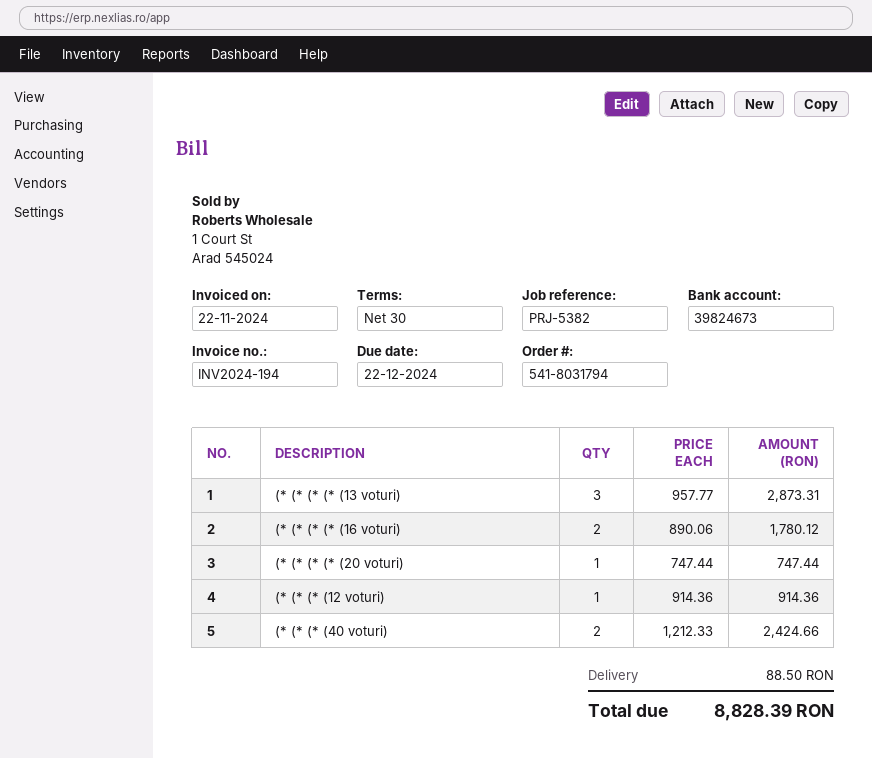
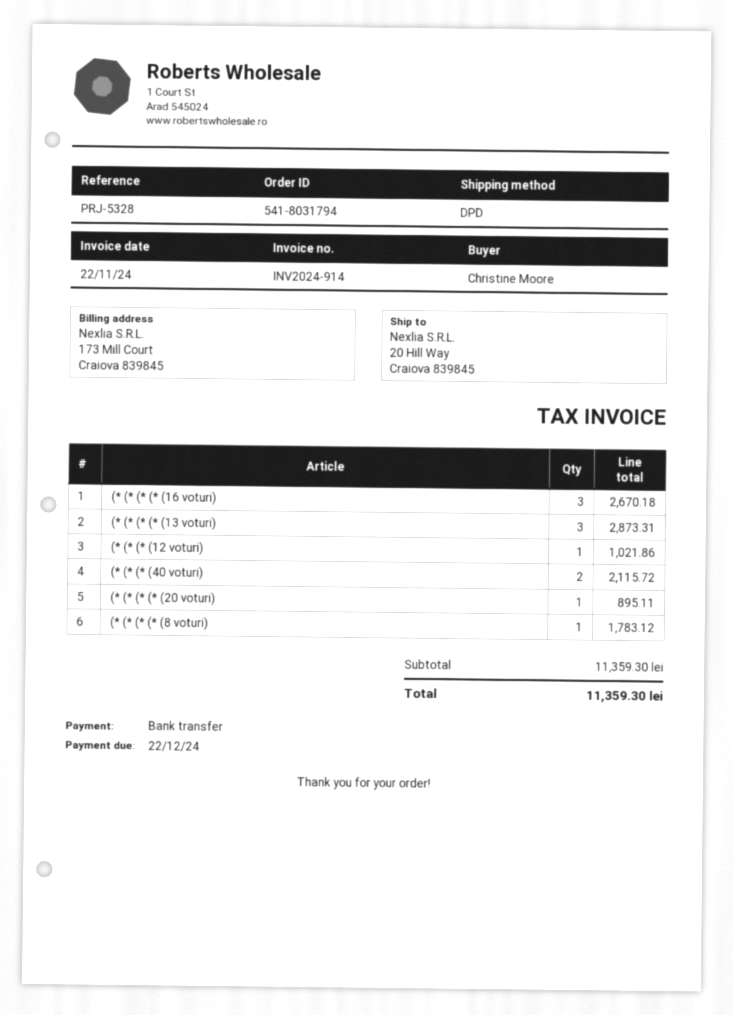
invoice number: INV2024-194 -> INV2024-914
reference: PRJ-5382 -> PRJ-5328
(* (* (* (* (16 voturi): 2 for 1780.12 -> 3 for 2670.18
(* (* (* (* (20 voturi): 1 for 747.44 -> 1 for 895.11
(* (* (* (12 voturi): 1 for 914.36 -> 1 for 1021.86
(* (* (* (40 voturi): 2 for 2424.66 -> 2 for 2115.72
(* (* (* (* (8 voturi): none -> 1 for 1783.12
shipping: 88.50 -> none
total: 8828.39 -> 11359.30

